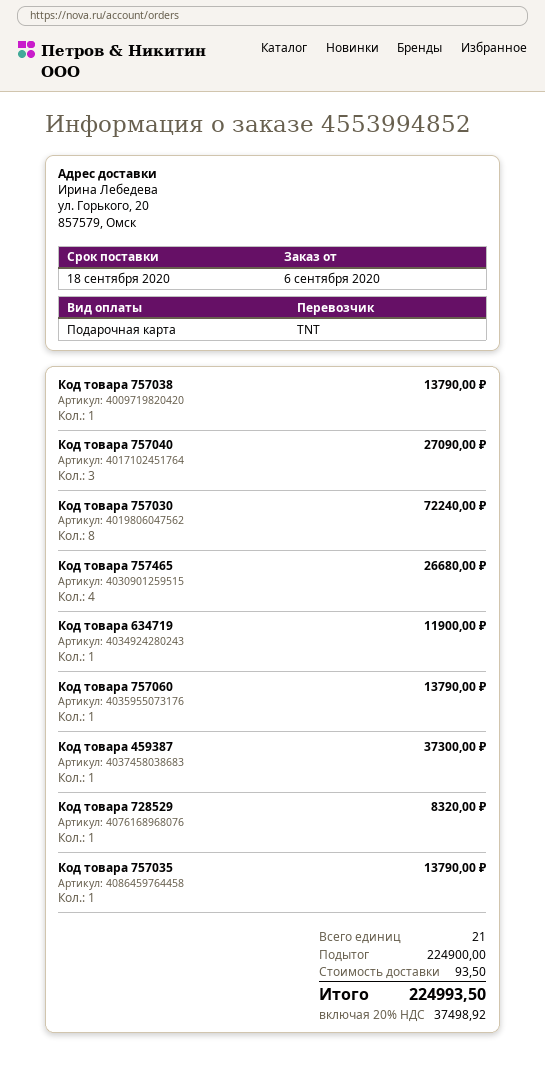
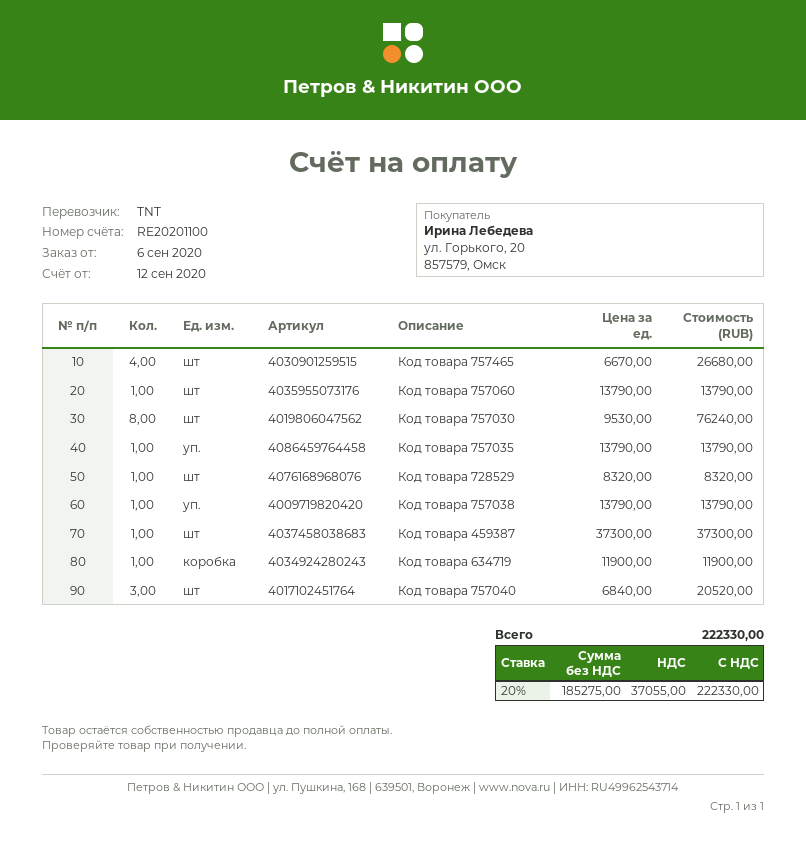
Код товара 757040: 3 for 27090.00 -> 3 for 20520.00
Код товара 757030: 8 for 72240.00 -> 8 for 76240.00
shipping: 93.50 -> none
tax: 20% = 37498.92 -> 20% = 37055.00
total: 224993.50 -> 222330.00

